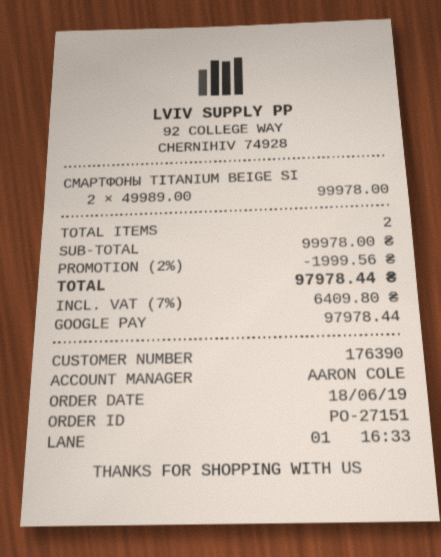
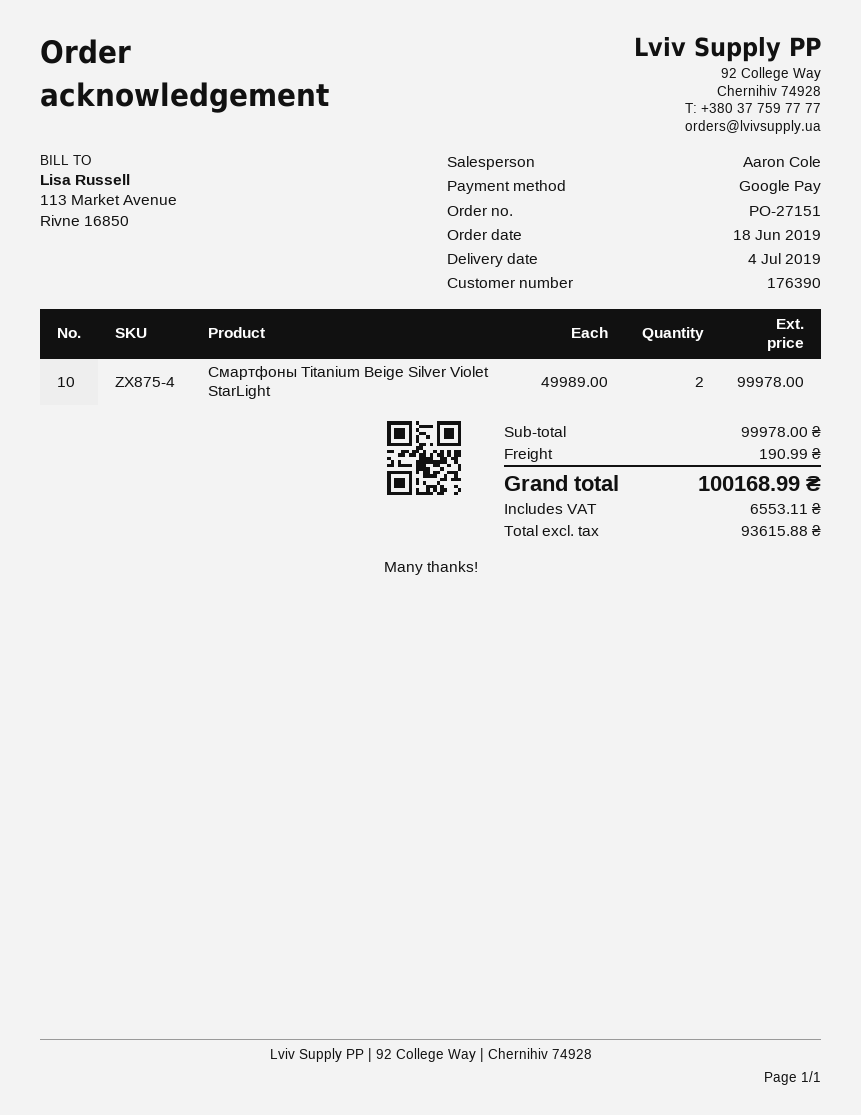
discount: 2% = 1999.56 -> none
shipping: none -> 190.99
tax: 6409.80 -> 6553.11
total: 97978.44 -> 100168.99

